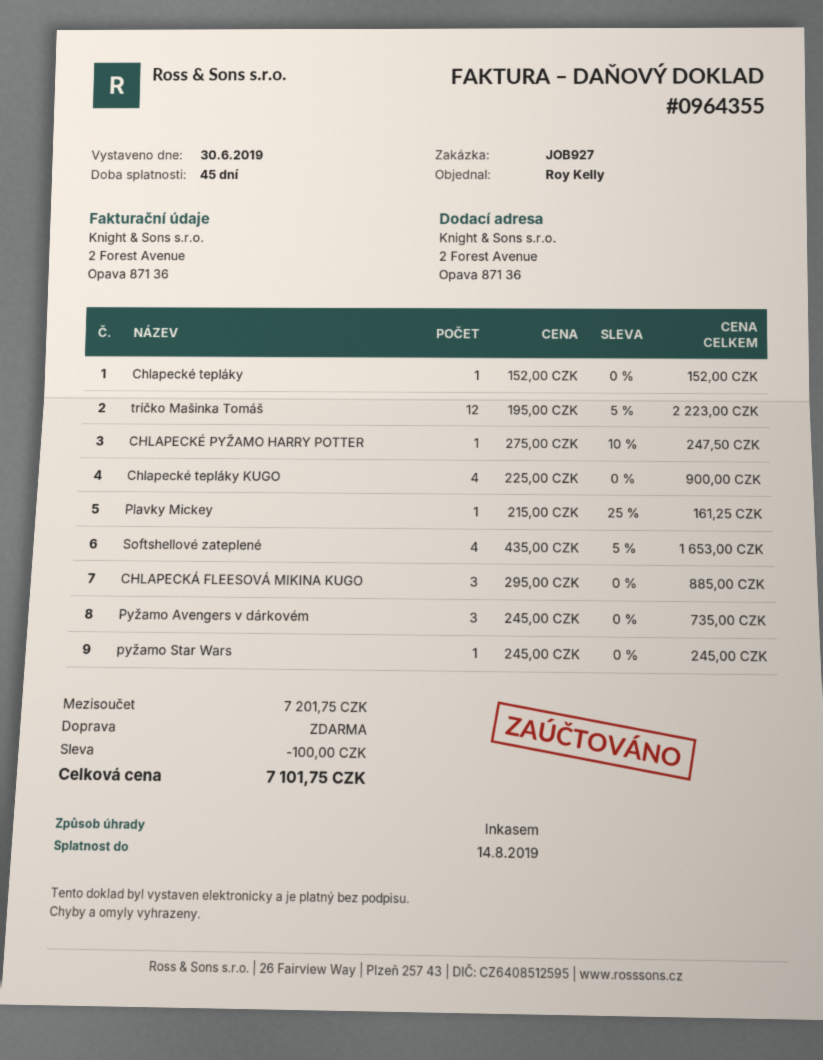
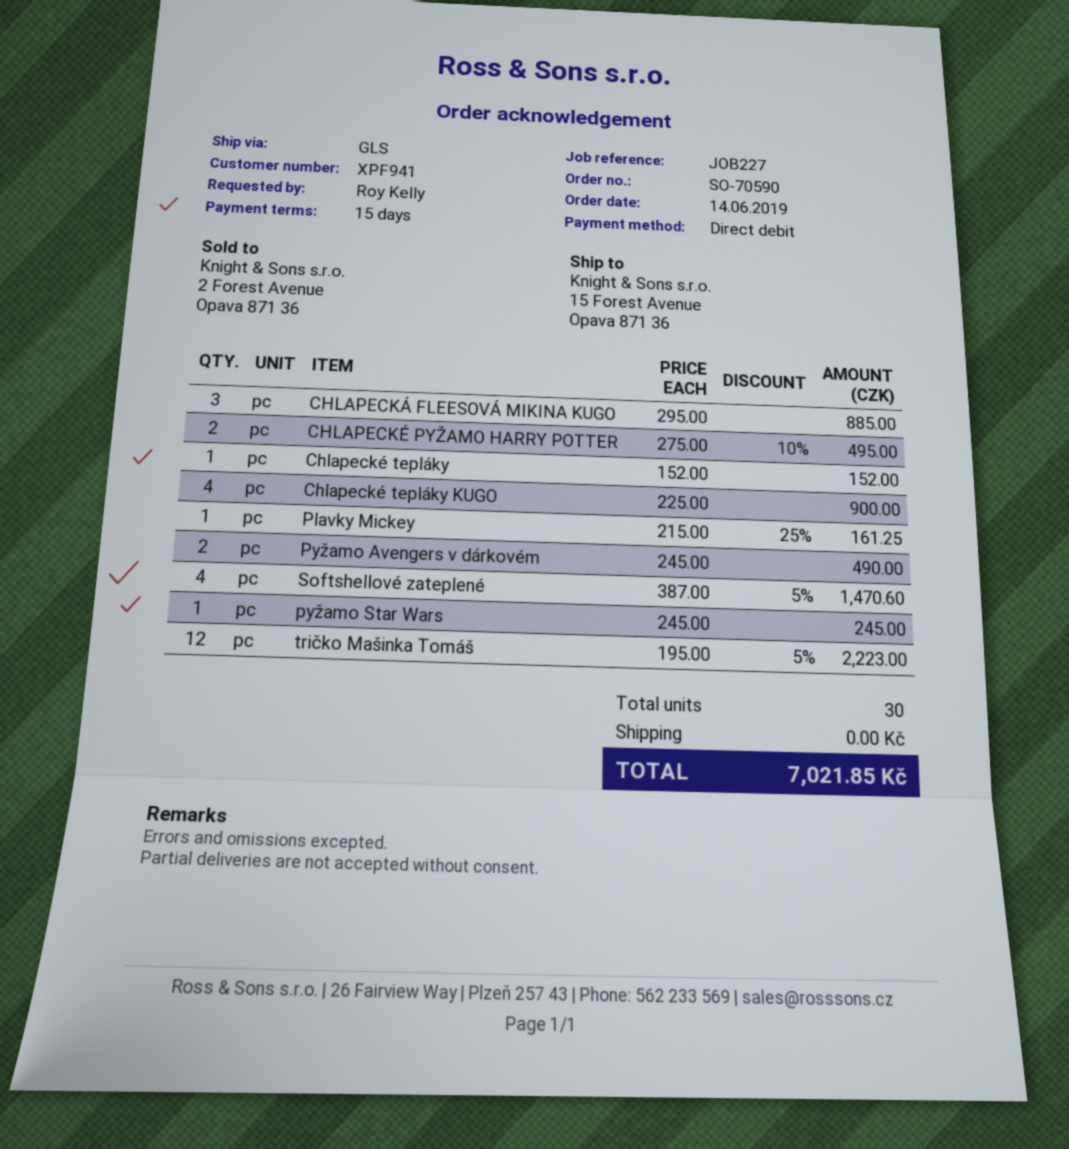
payment terms: 45 days -> 15 days
reference: JOB927 -> JOB227
ship to: 2 Forest Avenue, Opava 871 36 -> 15 Forest Avenue, Opava 871 36
CHLAPECKÉ PYŽAMO HARRY POTTER: 1 x 275.00 - 10% = 247.50 -> 2 x 275.00 - 10% = 495.00
Softshellové zateplené: 4 x 435.00 - 5% = 1653.00 -> 4 x 387.00 - 5% = 1470.60
Pyžamo Avengers v dárkovém: 3 x 245.00 = 735.00 -> 2 x 245.00 = 490.00
discount: 100.00 -> none
total: 7101.75 -> 7021.85

